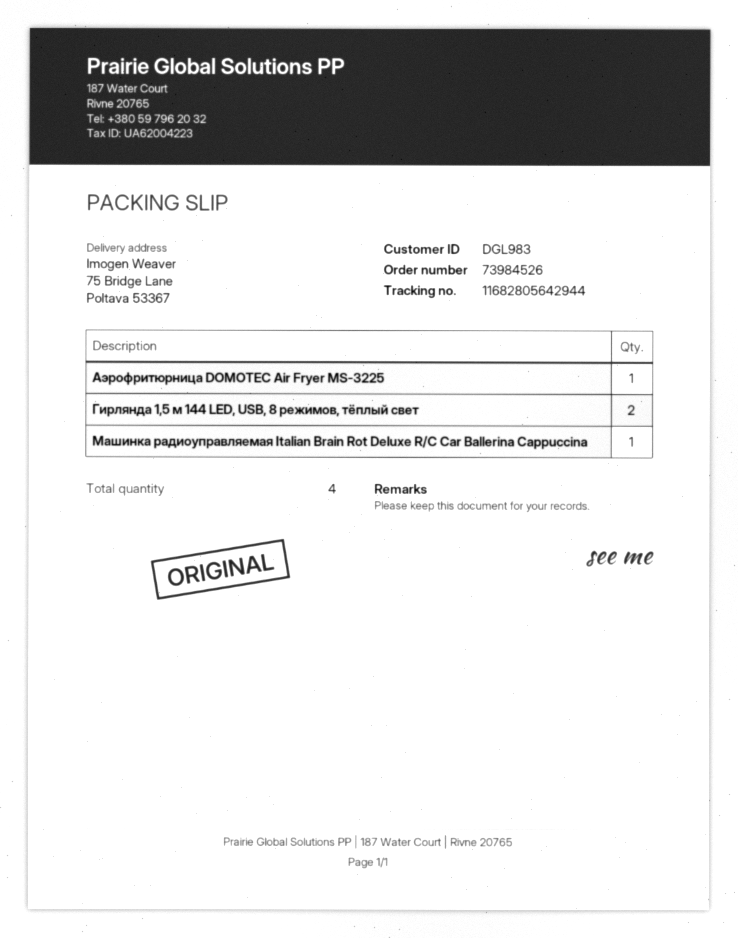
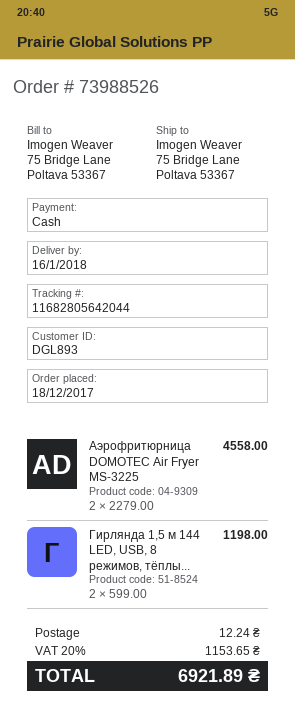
order number: 73984526 -> 73988526
customer number: DGL983 -> DGL893
tracking number: 11682805642944 -> 11682805642044
Аэрофритюрница DOMOTEC Air Fryer MS-3225: 1 -> 2
Машинка радиоуправляемая Italian Brain Rot Deluxe R/C Car Ballerina Cappuccina: 1 -> none

